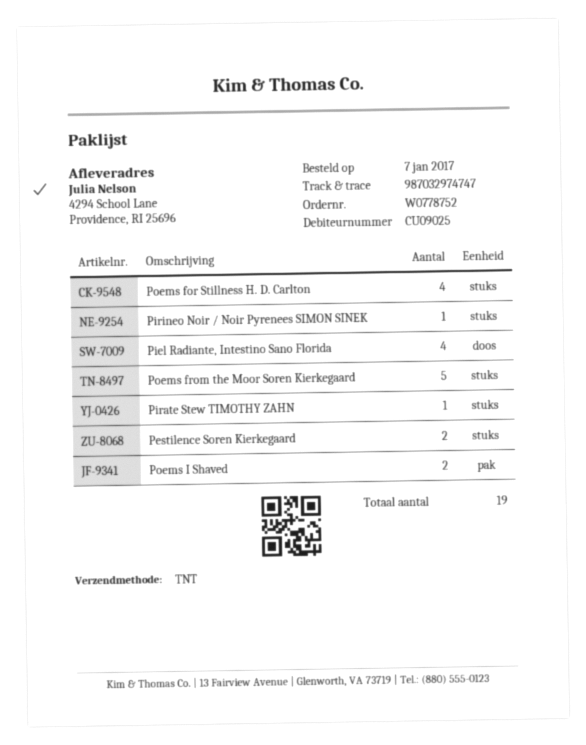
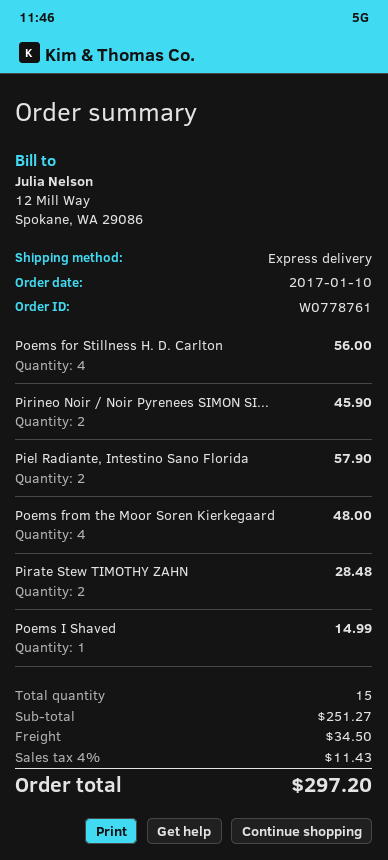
order number: W0778752 -> W0778761
order date: 2017-01-07 -> 2017-01-10
shipping method: TNT -> express
Pirineo Noir / Noir Pyrenees SIMON SINEK: 1 -> 2
Piel Radiante, Intestino Sano Florida: 4 -> 2
Poems from the Moor Soren Kierkegaard: 5 -> 4
Pirate Stew TIMOTHY ZAHN: 1 -> 2
Pestilence Soren Kierkegaard: 2 -> none
Poems I Shaved: 2 -> 1
total quantity: 19 -> 15

